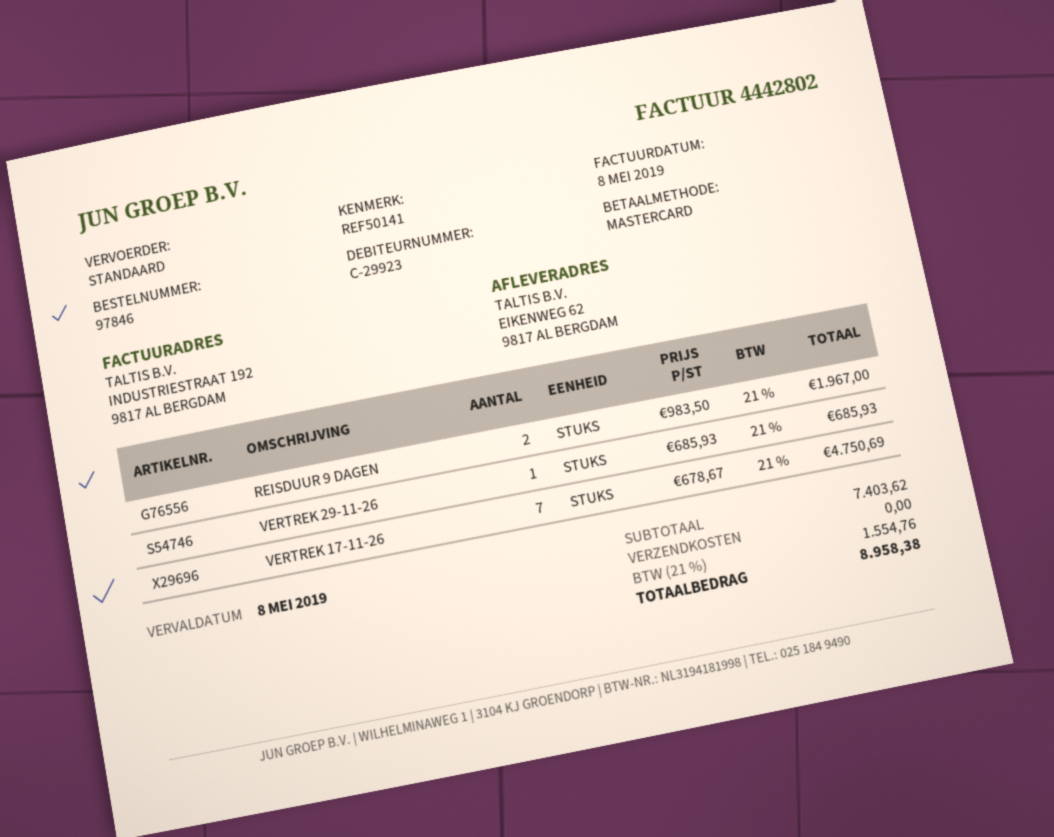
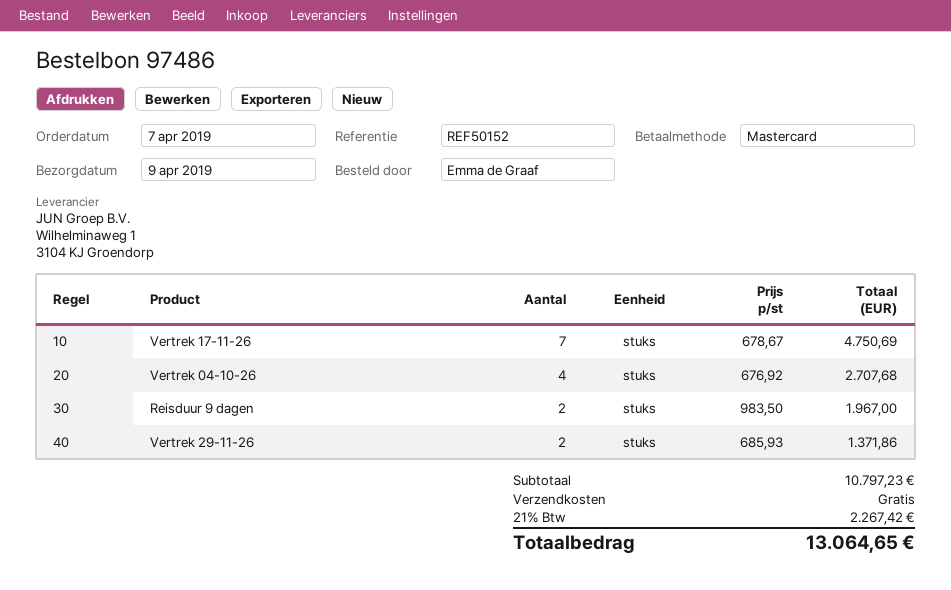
order number: 97846 -> 97486
reference: REF50141 -> REF50152
VERTREK 29-11-26: 1 x 685.93 = 685.93 -> 2 x 685.93 = 1371.86
Vertrek 04-10-26: none -> 4 x 676.92 = 2707.68
subtotal: 7403.62 -> 10797.23
tax: 21% = 1554.76 -> 21% = 2267.42
total: 8958.38 -> 13064.65

